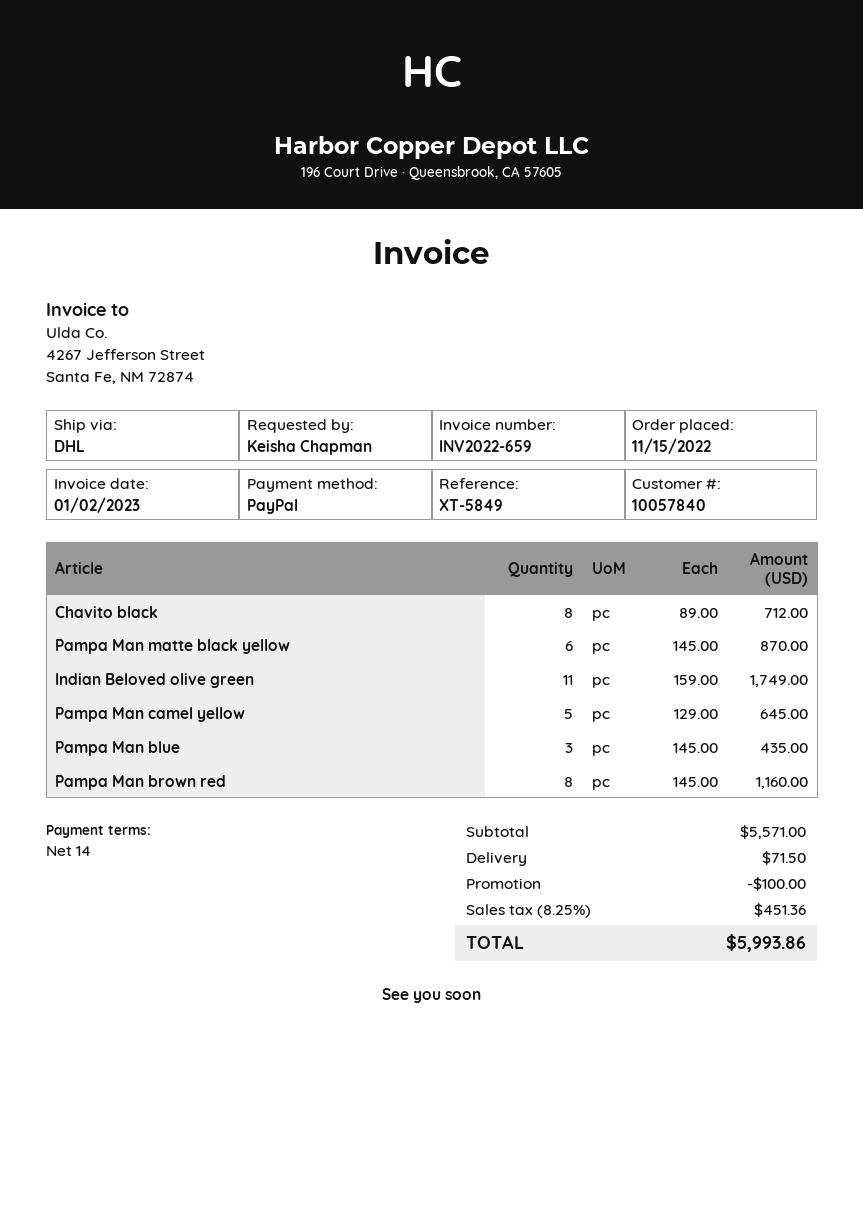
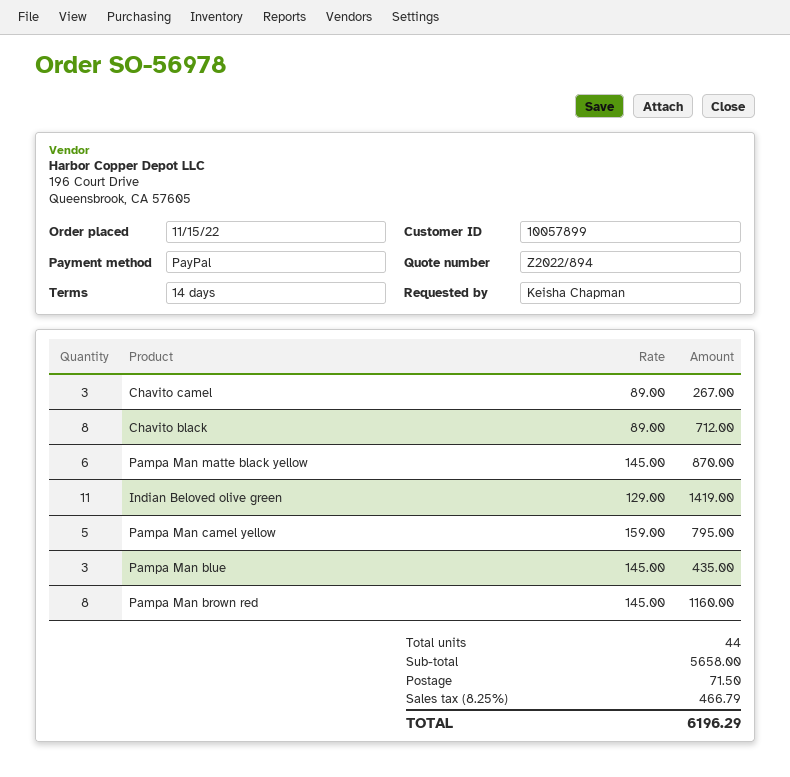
customer number: 10057840 -> 10057899
Indian Beloved olive green: 11 x 159.00 = 1749.00 -> 11 x 129.00 = 1419.00
Pampa Man camel yellow: 5 x 129.00 = 645.00 -> 5 x 159.00 = 795.00
Chavito camel: none -> 3 x 89.00 = 267.00
subtotal: 5571.00 -> 5658.00
discount: 100.00 -> none
tax: 8.25% = 451.36 -> 8.25% = 466.79
total: 5993.86 -> 6196.29

